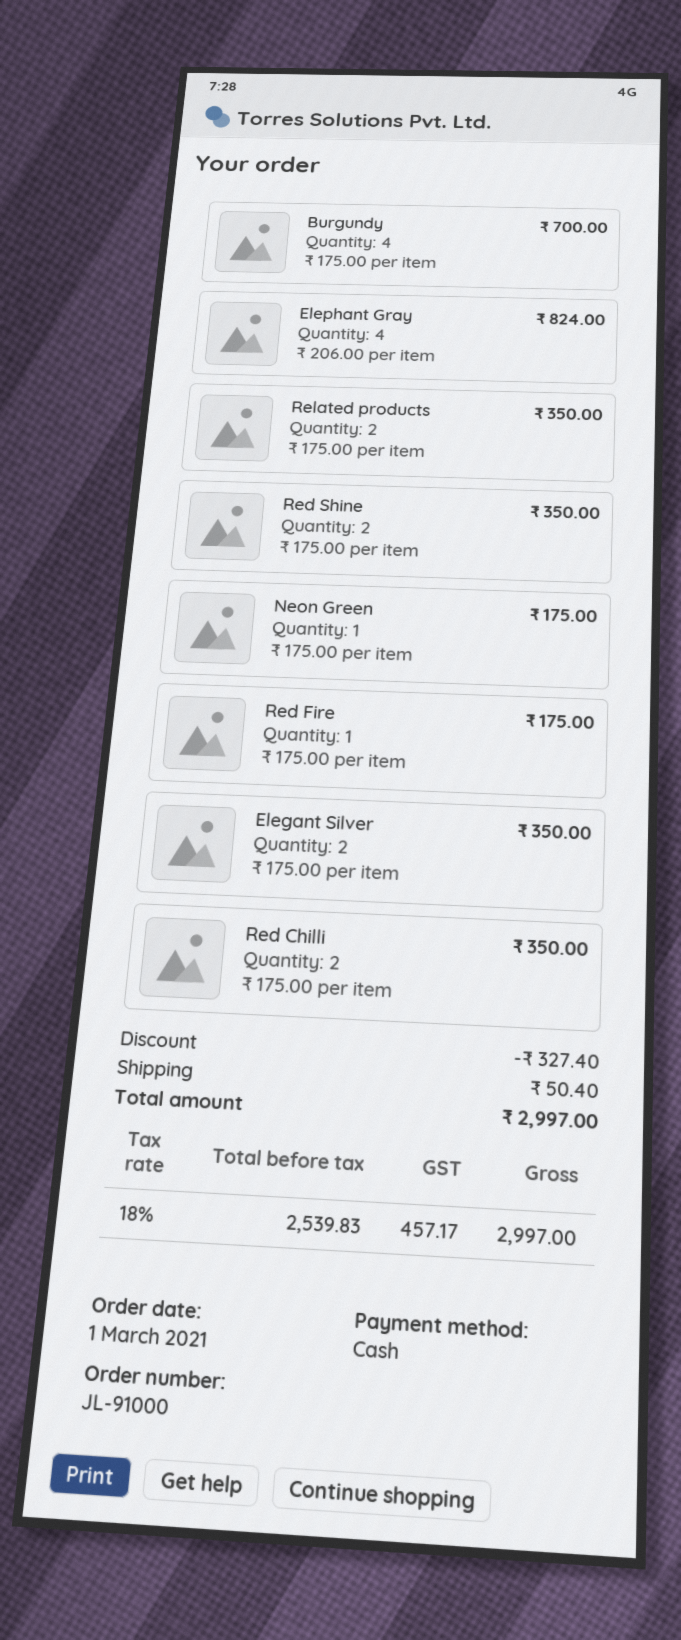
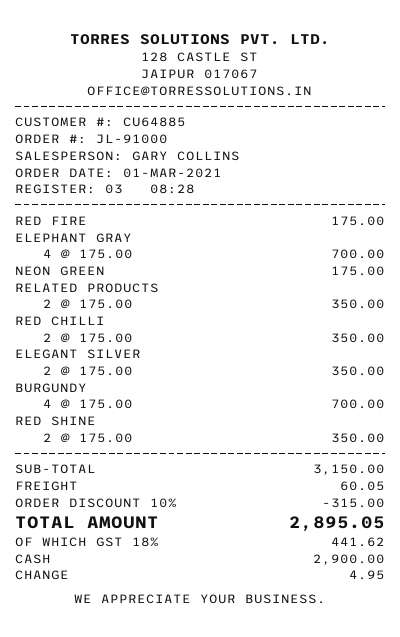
Elephant Gray: 4 x 206.00 = 824.00 -> 4 x 175.00 = 700.00
discount: 327.40 -> 315.00
shipping: 50.40 -> 60.05
tax: 18% = 457.17 -> 18% = 441.62
total: 2997.00 -> 2895.05

